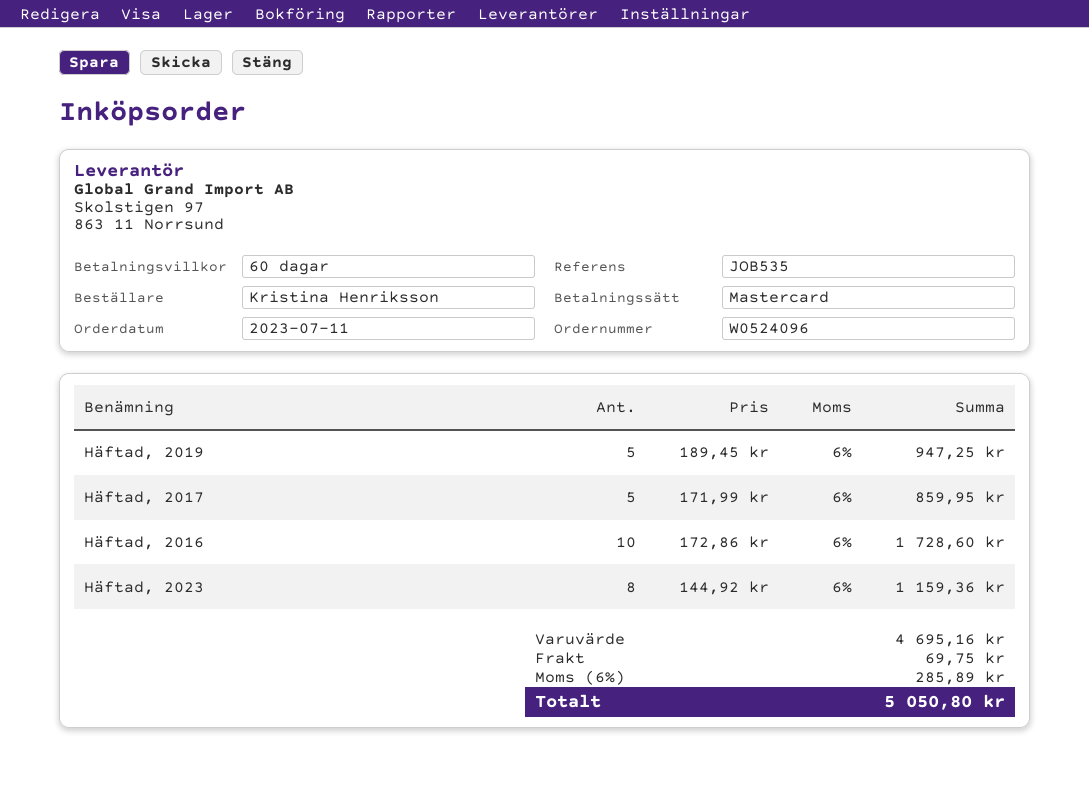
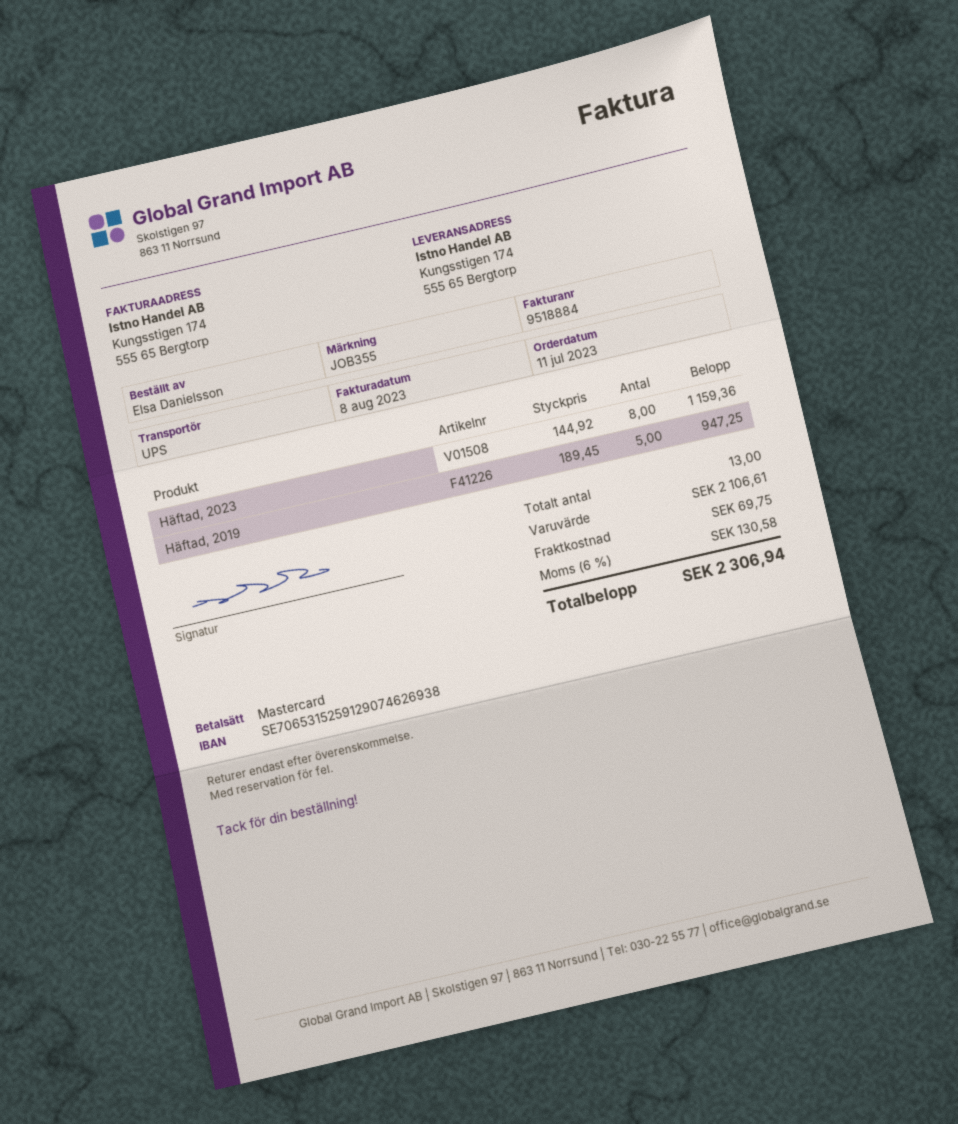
reference: JOB535 -> JOB355
ordered by: Kristina Henriksson -> Elsa Danielsson
Häftad, 2017: 5 x 171.99 = 859.95 -> none
Häftad, 2016: 10 x 172.86 = 1728.60 -> none
subtotal: 4695.16 -> 2106.61
tax: 6% = 285.89 -> 6% = 130.58
total: 5050.80 -> 2306.94

